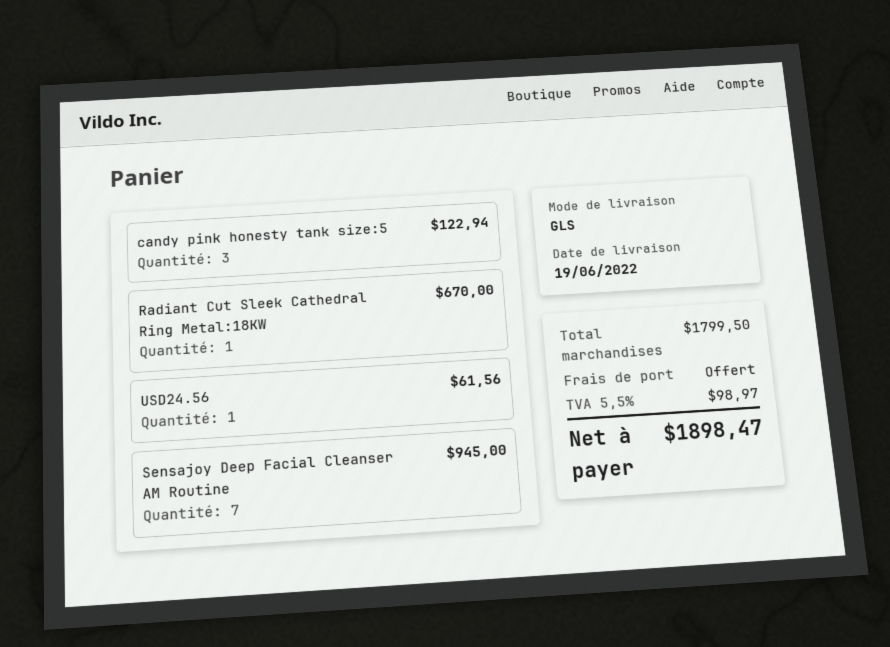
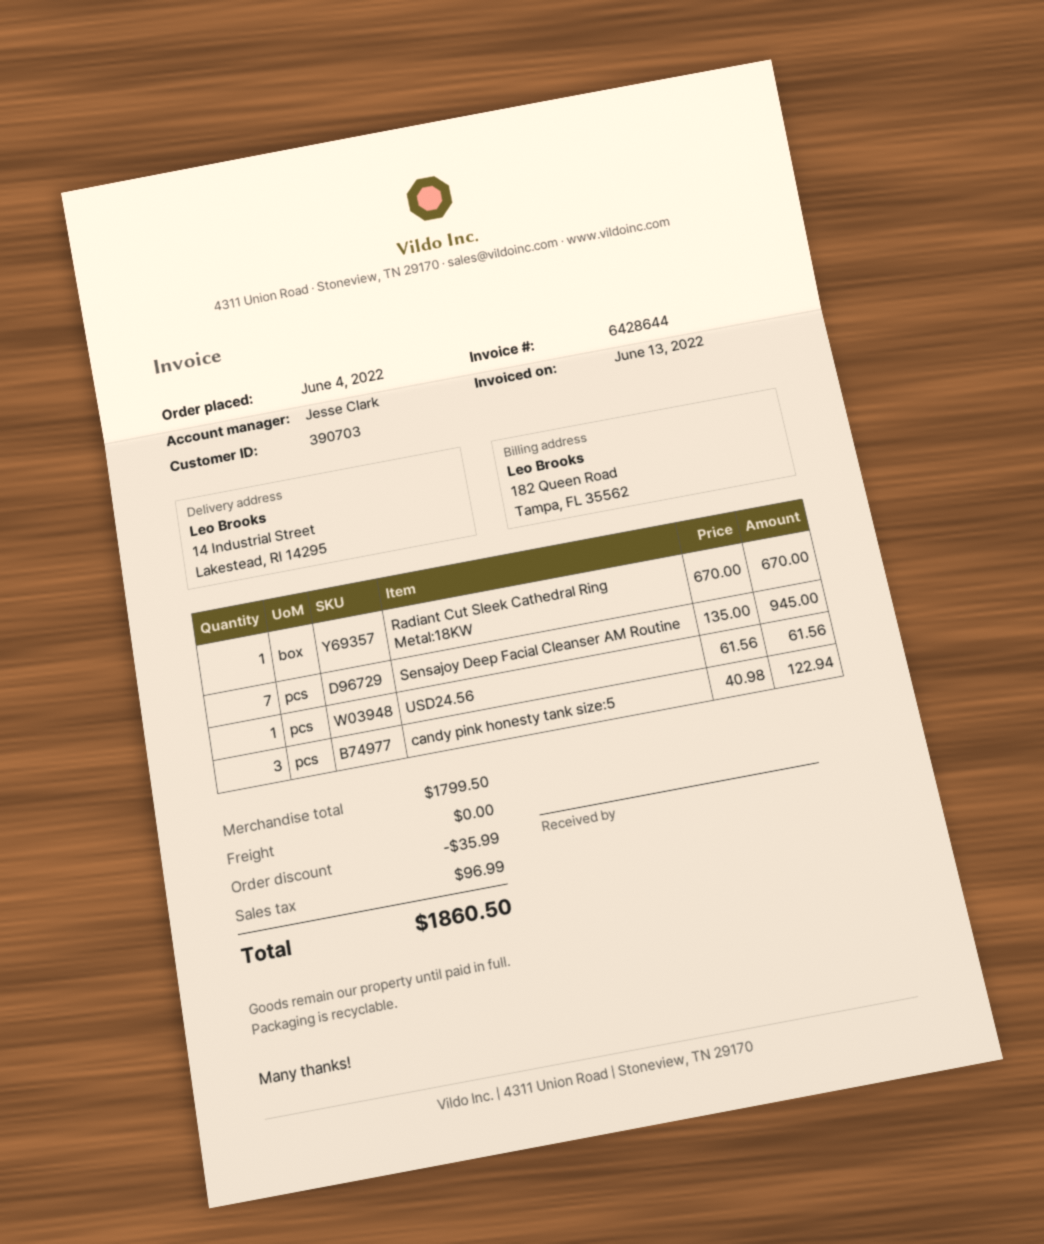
discount: none -> 35.99
tax: 98.97 -> 96.99
total: 1898.47 -> 1860.50

